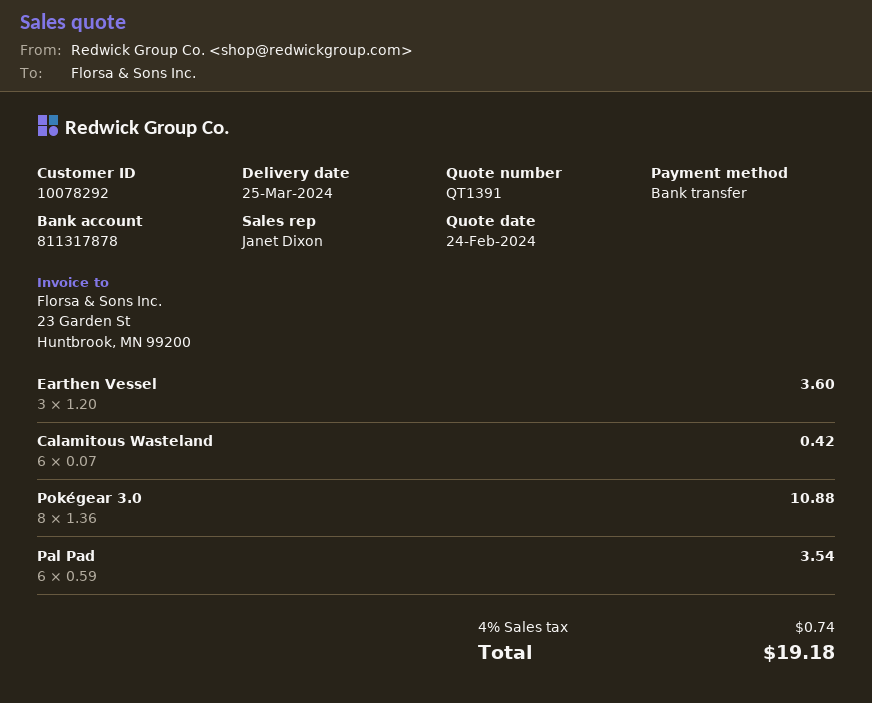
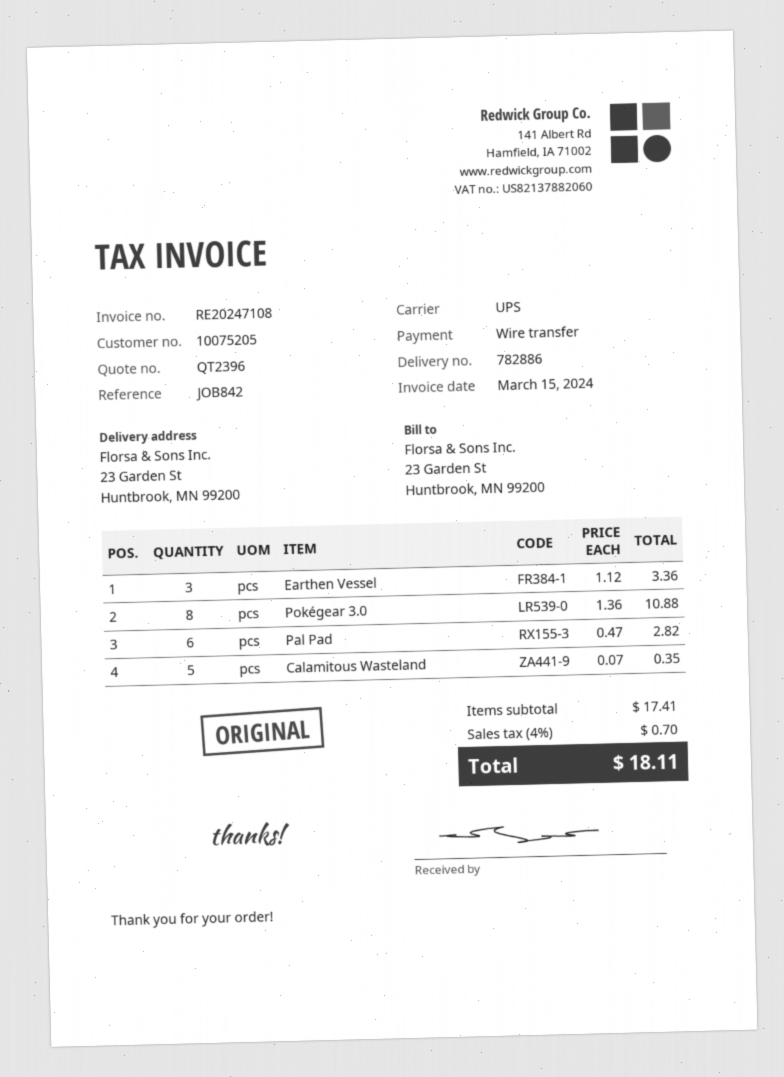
quote number: QT1391 -> QT2396
customer number: 10078292 -> 10075205
Earthen Vessel: 3 x 1.20 = 3.60 -> 3 x 1.12 = 3.36
Calamitous Wasteland: 6 x 0.07 = 0.42 -> 5 x 0.07 = 0.35
Pal Pad: 6 x 0.59 = 3.54 -> 6 x 0.47 = 2.82
tax: 4% = 0.74 -> 4% = 0.70
total: 19.18 -> 18.11

